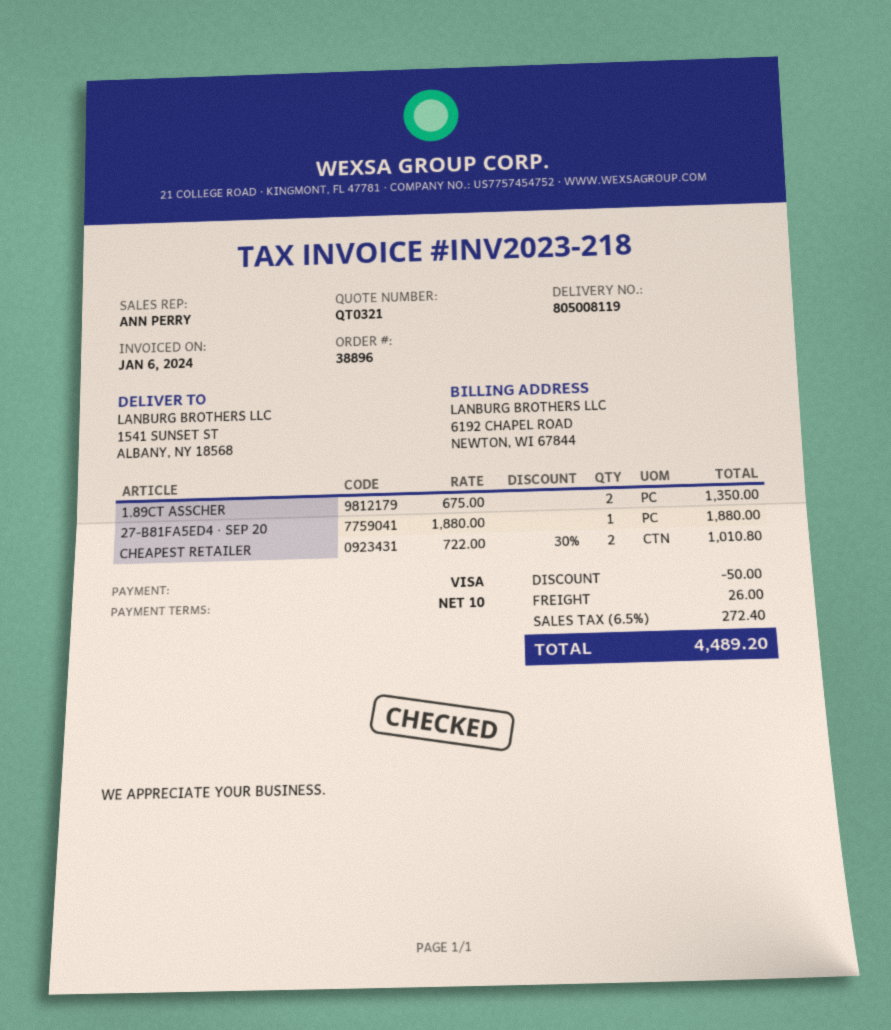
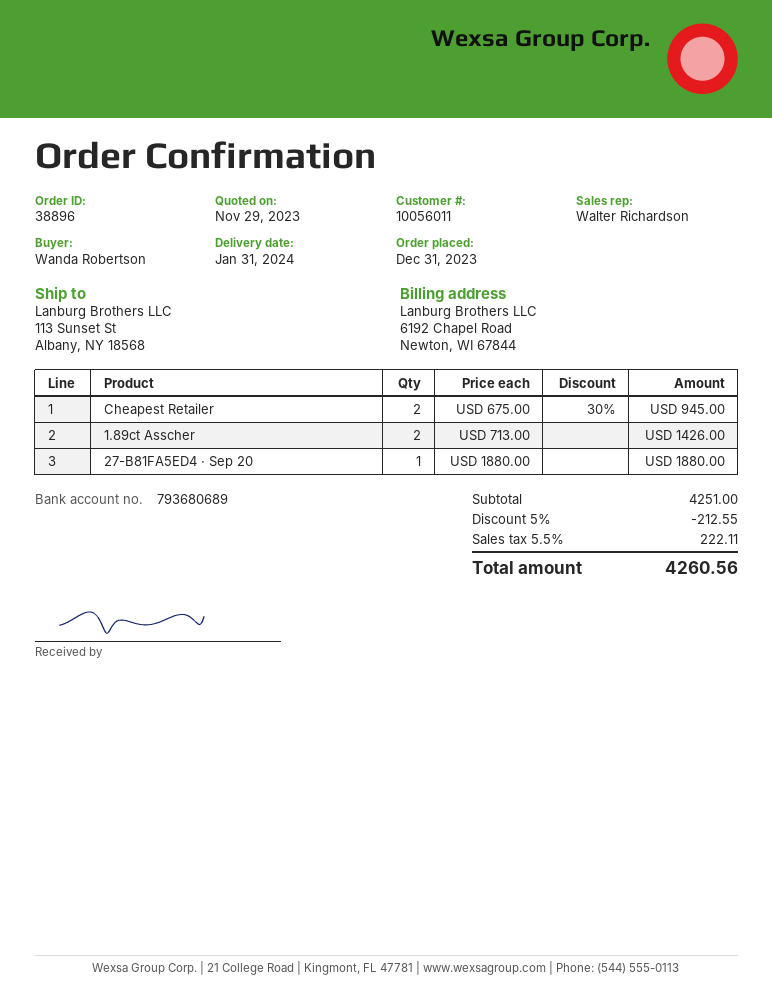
sales rep: ANN PERRY -> Walter Richardson
ship to: 1541 SUNSET ST, ALBANY, NY 18568 -> 113 Sunset St, Albany, NY 18568
1.89CT ASSCHER: 2 x 675.00 = 1350.00 -> 2 x 713.00 = 1426.00
CHEAPEST RETAILER: 2 x 722.00 - 30% = 1010.80 -> 2 x 675.00 - 30% = 945.00
discount: 50.00 -> 212.55
shipping: 26.00 -> none
tax: 6.5% = 272.40 -> 5.5% = 222.11
total: 4489.20 -> 4260.56

